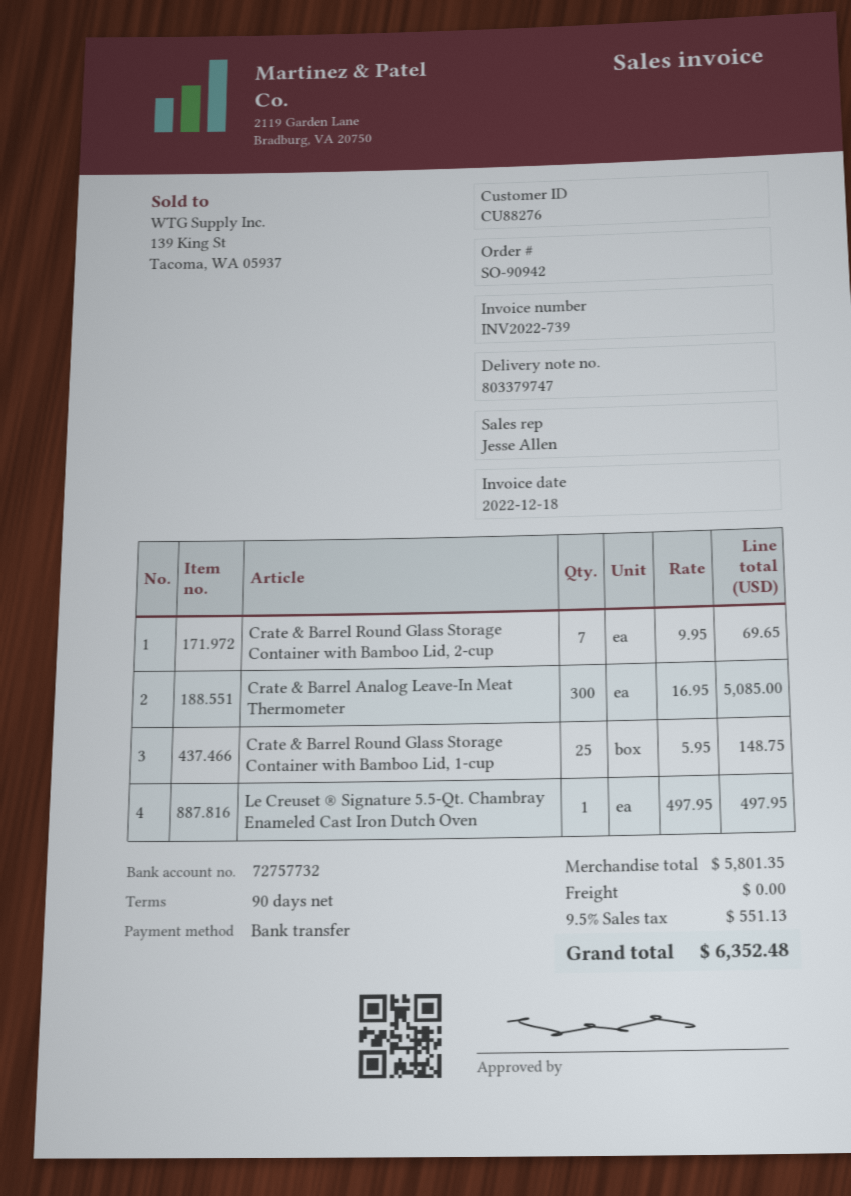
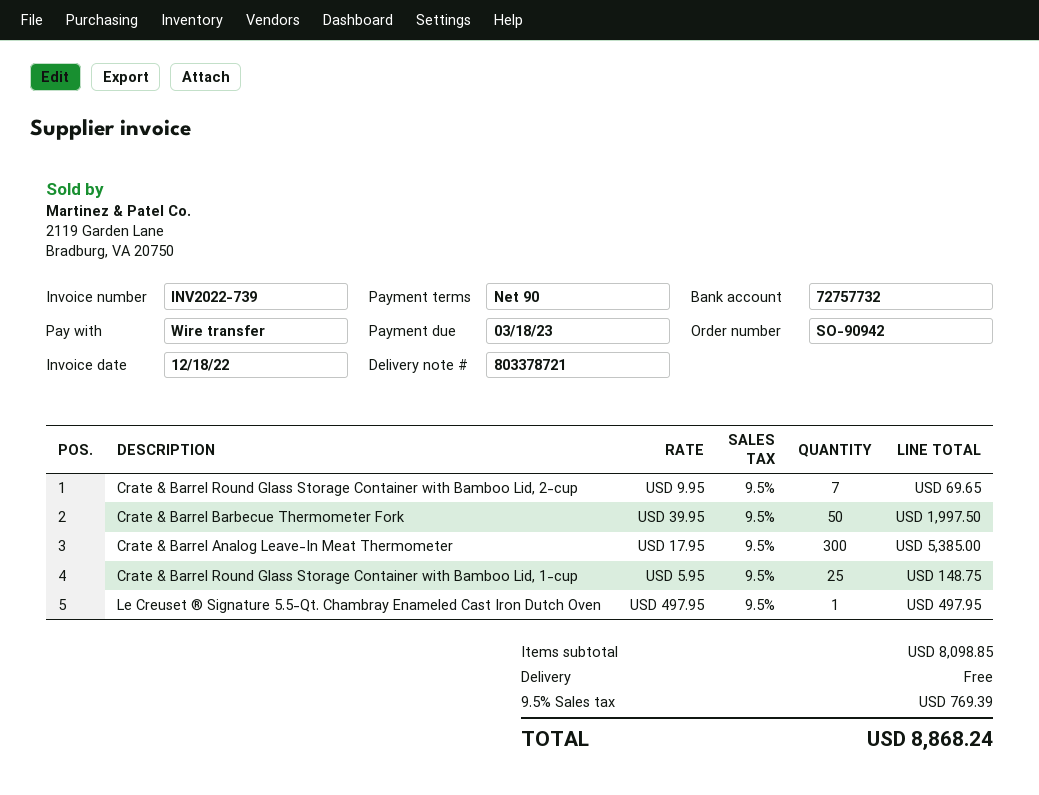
delivery note number: 803379747 -> 803378721
Crate & Barrel Analog Leave-In Meat Thermometer: 300 x 16.95 = 5085.00 -> 300 x 17.95 = 5385.00
Crate & Barrel Barbecue Thermometer Fork: none -> 50 x 39.95 = 1997.50
subtotal: 5801.35 -> 8098.85
tax: 9.5% = 551.13 -> 9.5% = 769.39
total: 6352.48 -> 8868.24

